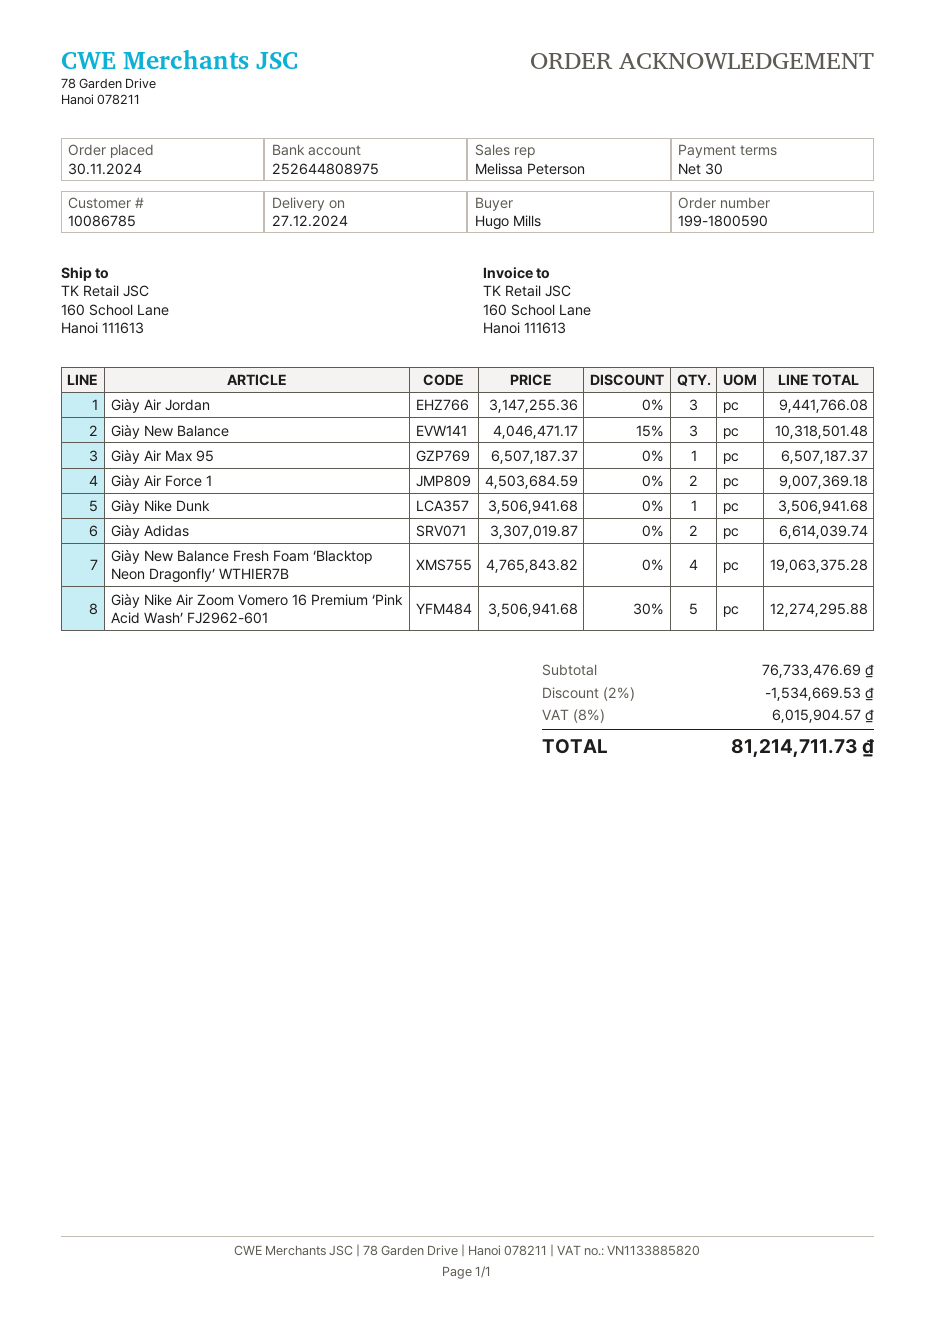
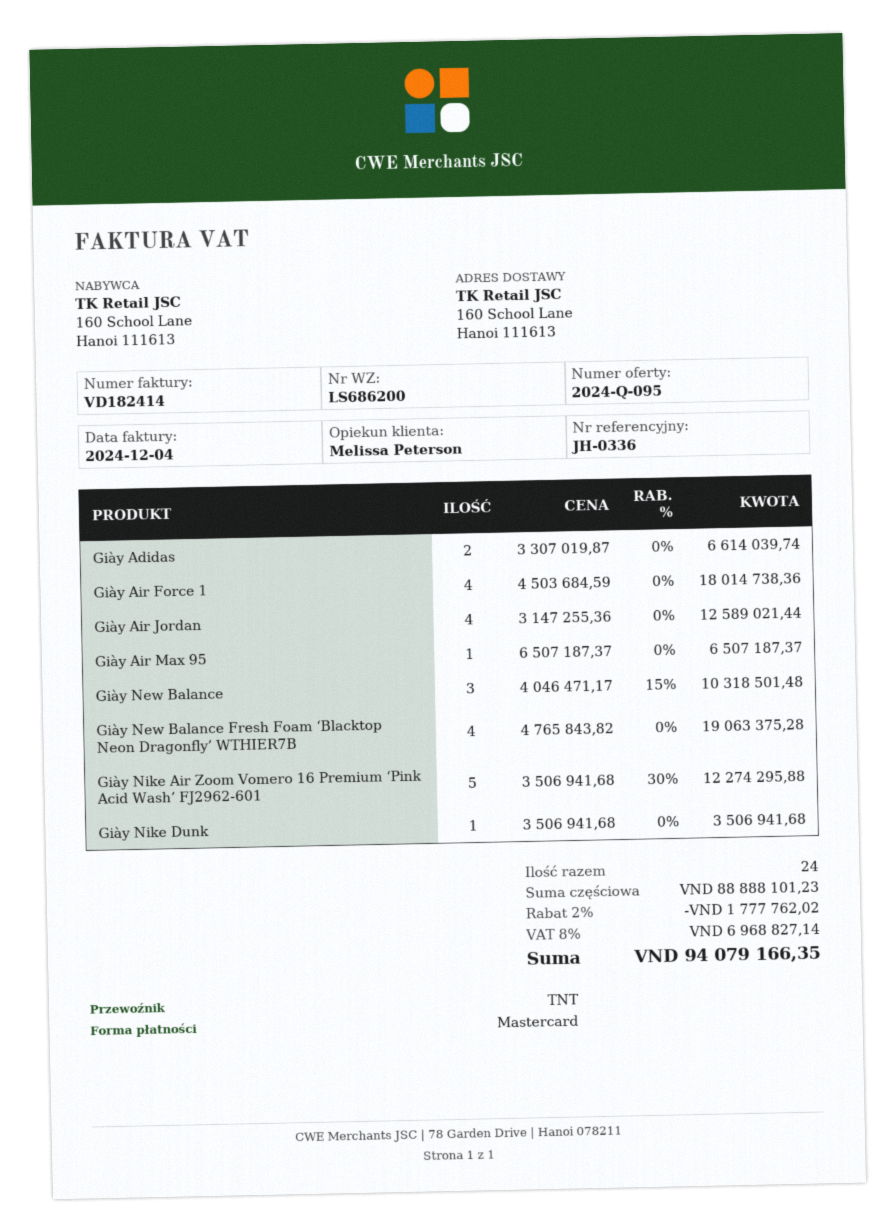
Giày Air Jordan: 3 x 3147255.36 = 9441766.08 -> 4 x 3147255.36 = 12589021.44
Giày Air Force 1: 2 x 4503684.59 = 9007369.18 -> 4 x 4503684.59 = 18014738.36
subtotal: 76733476.69 -> 88888101.23
discount: 2% = 1534669.53 -> 2% = 1777762.02
tax: 8% = 6015904.57 -> 8% = 6968827.14
total: 81214711.73 -> 94079166.35

